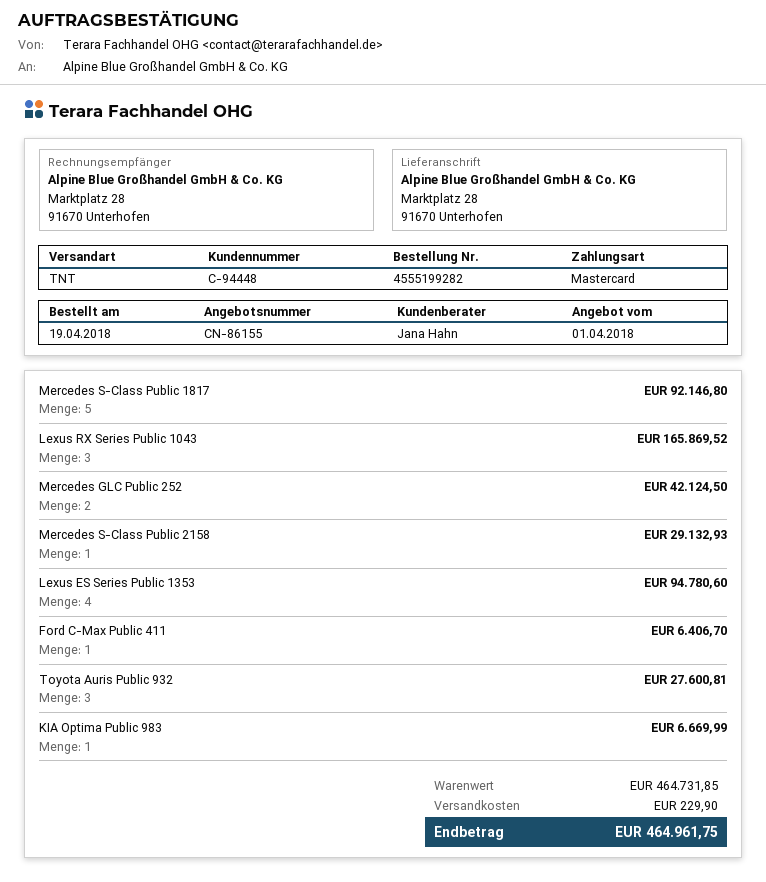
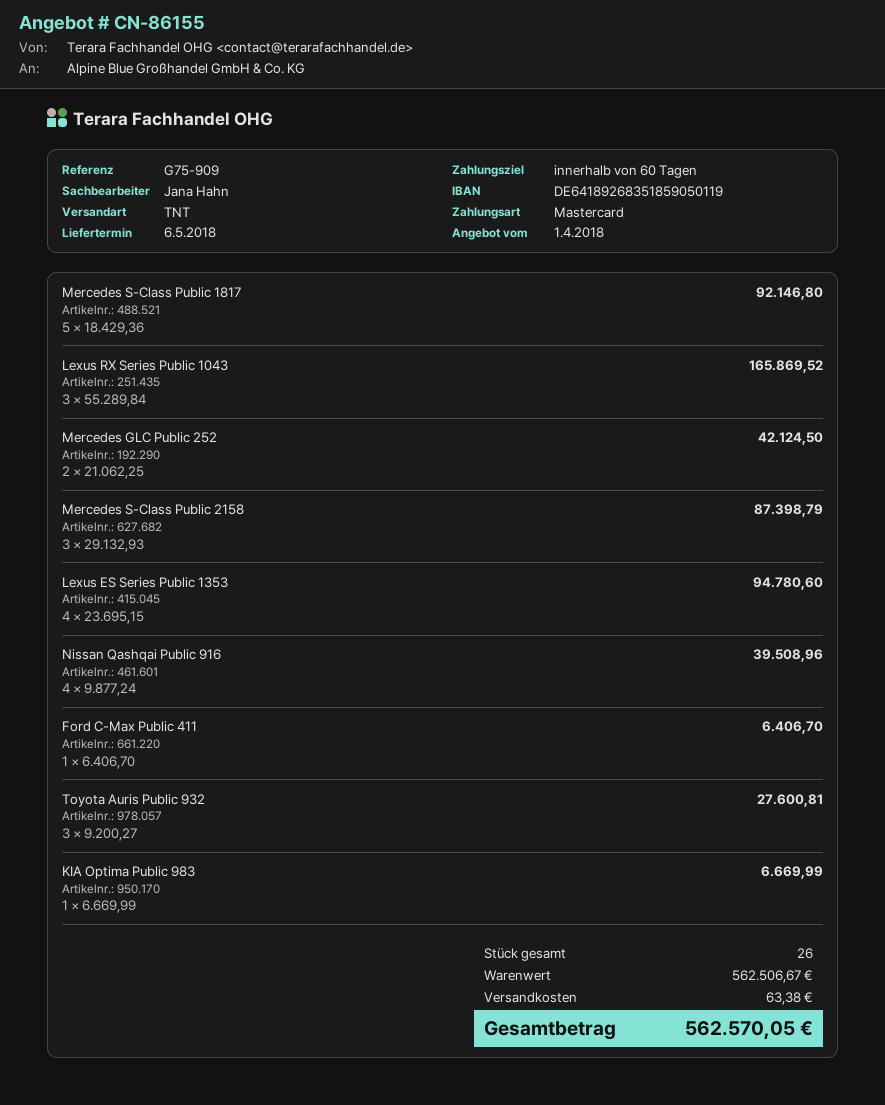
Mercedes S-Class Public 2158: 1 for 29132.93 -> 3 for 87398.79
Nissan Qashqai Public 916: none -> 4 for 39508.96
subtotal: 464731.85 -> 562506.67
shipping: 229.90 -> 63.38
total: 464961.75 -> 562570.05

